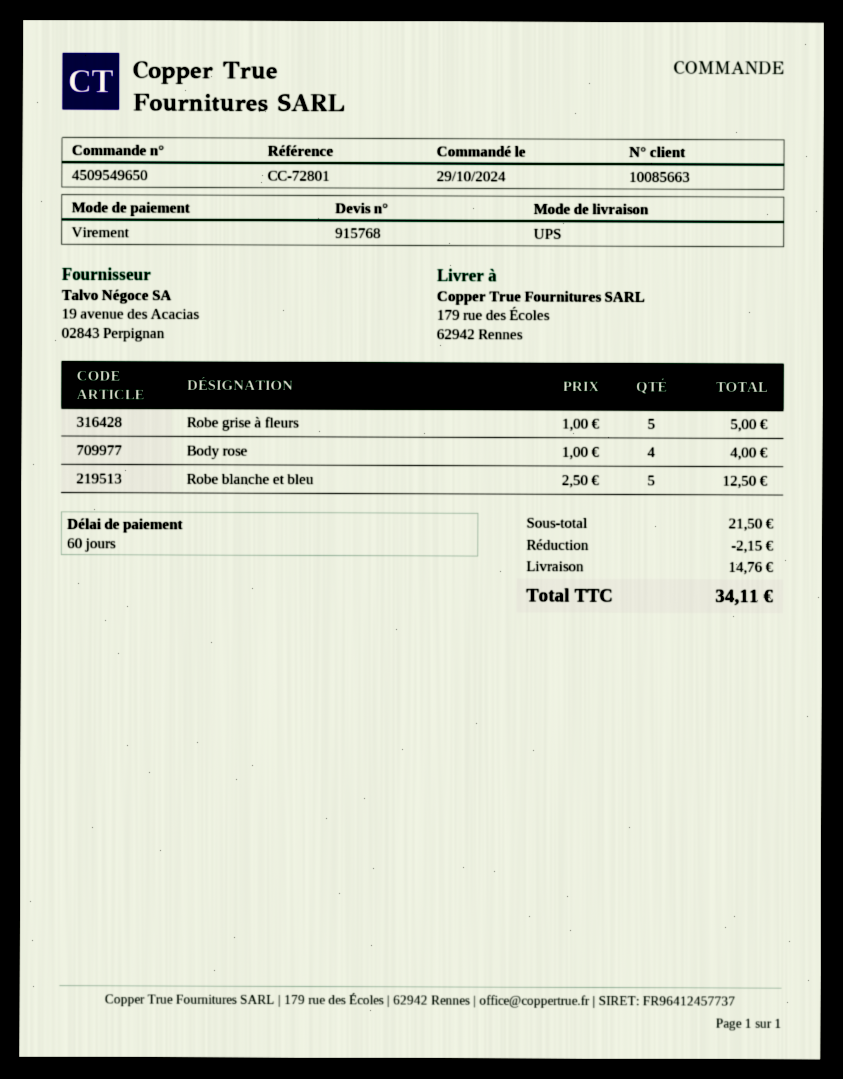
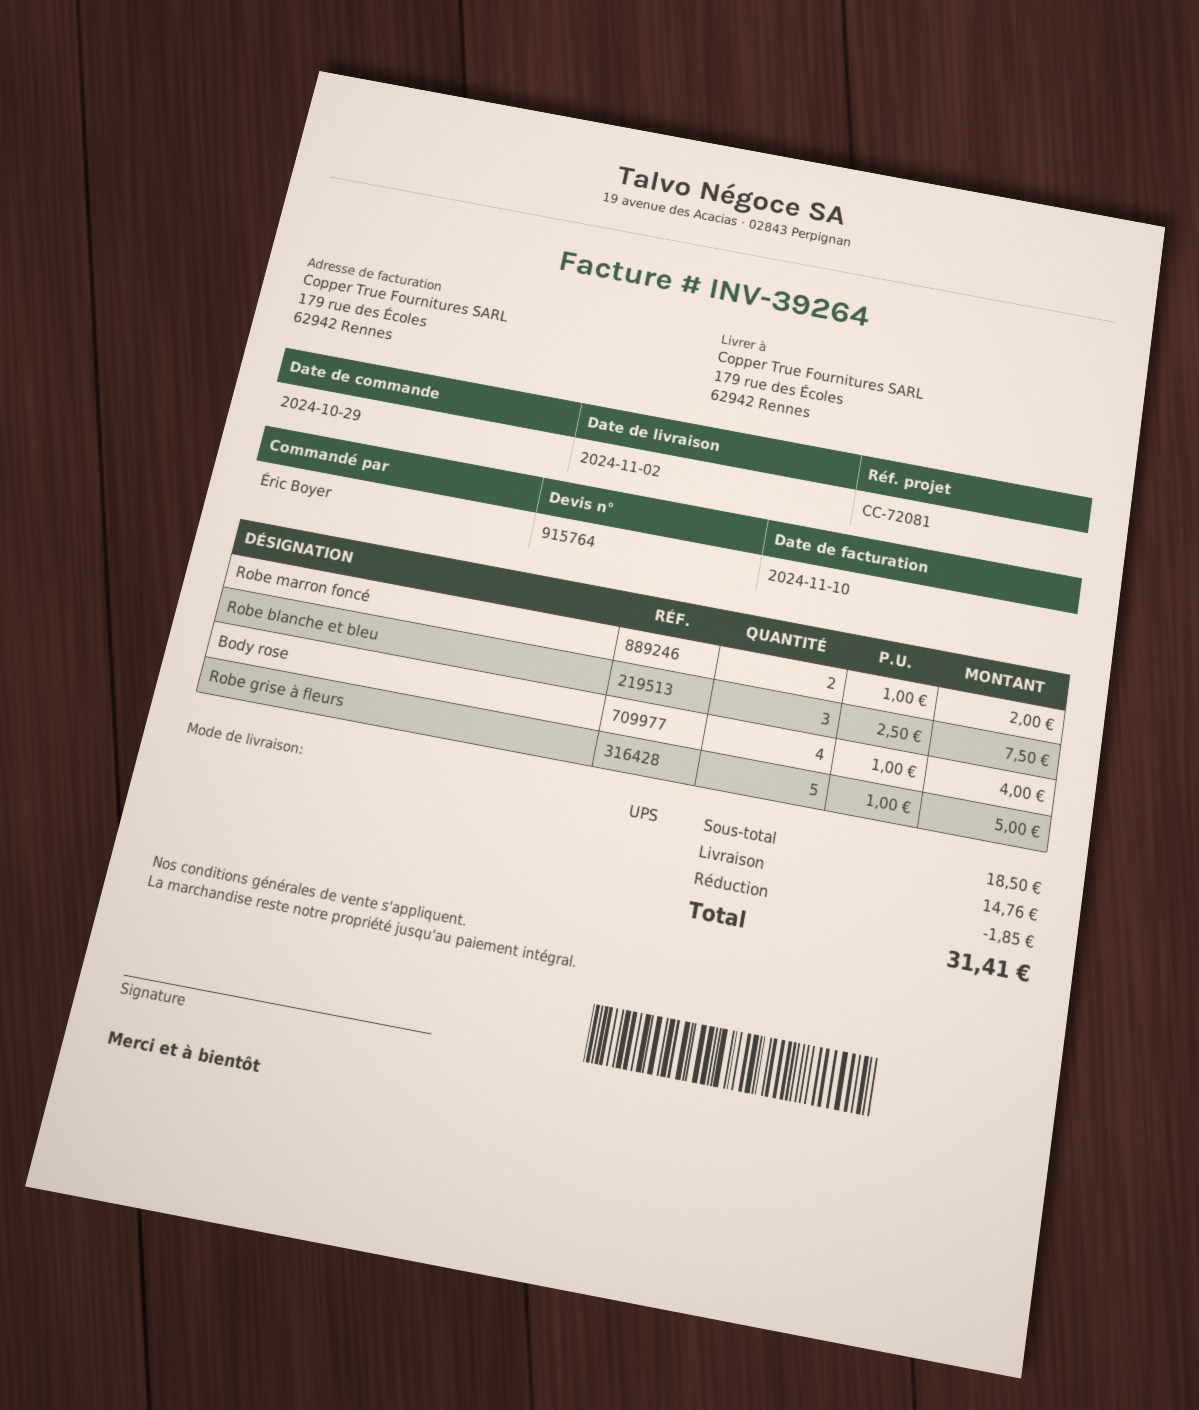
quote number: 915768 -> 915764
reference: CC-72801 -> CC-72081
Robe blanche et bleu: 5 x 2.50 = 12.50 -> 3 x 2.50 = 7.50
Robe marron foncé: none -> 2 x 1.00 = 2.00
subtotal: 21.50 -> 18.50
discount: 2.15 -> 1.85
total: 34.11 -> 31.41

